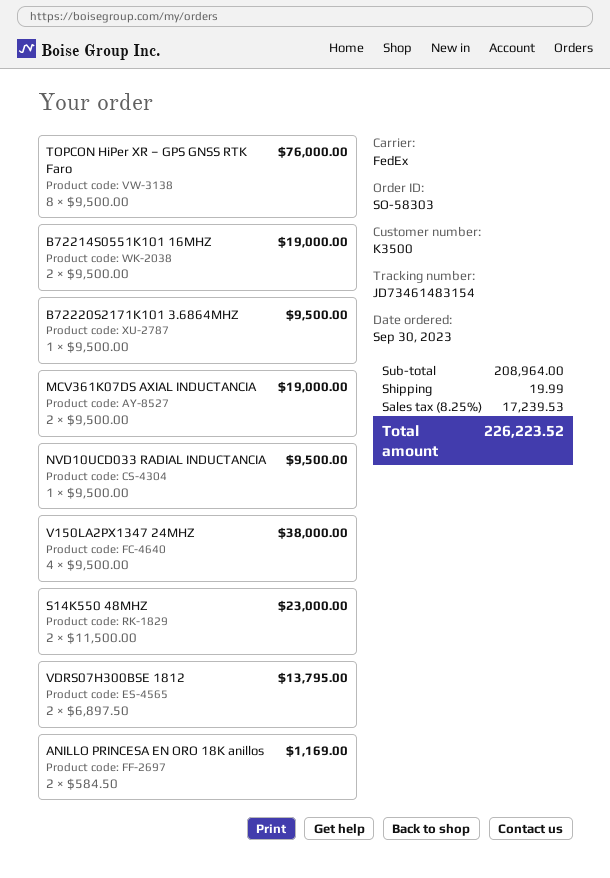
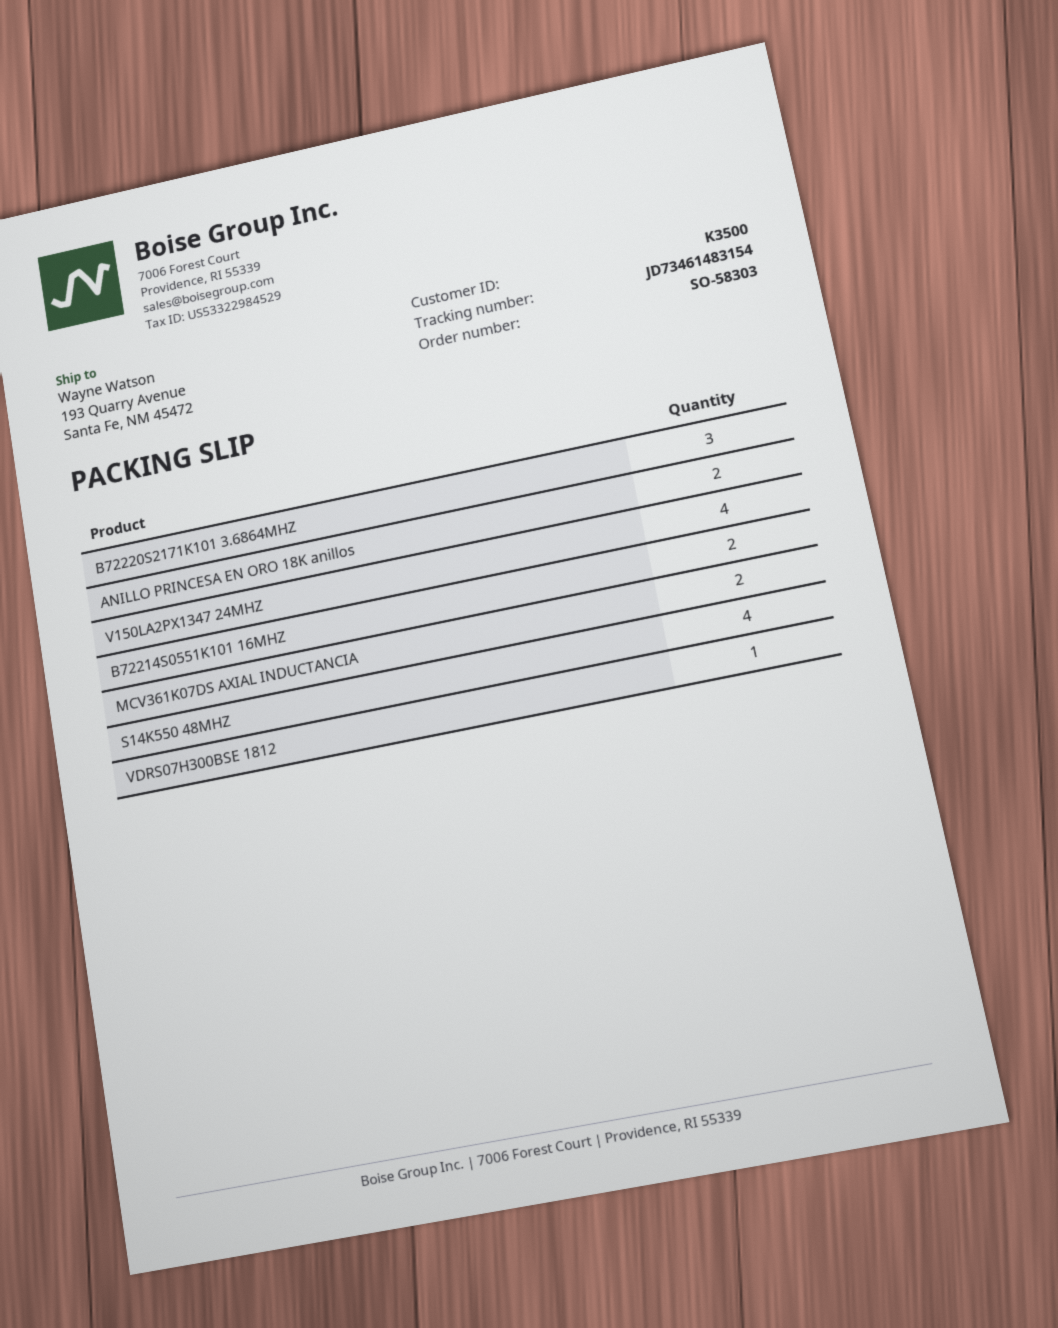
TOPCON HiPer XR – GPS GNSS RTK Faro: 8 -> none
B72220S2171K101 3.6864MHZ: 1 -> 3
NVD10UCD033 RADIAL INDUCTANCIA: 1 -> none
S14K550 48MHZ: 2 -> 4
VDRS07H300BSE 1812: 2 -> 1

